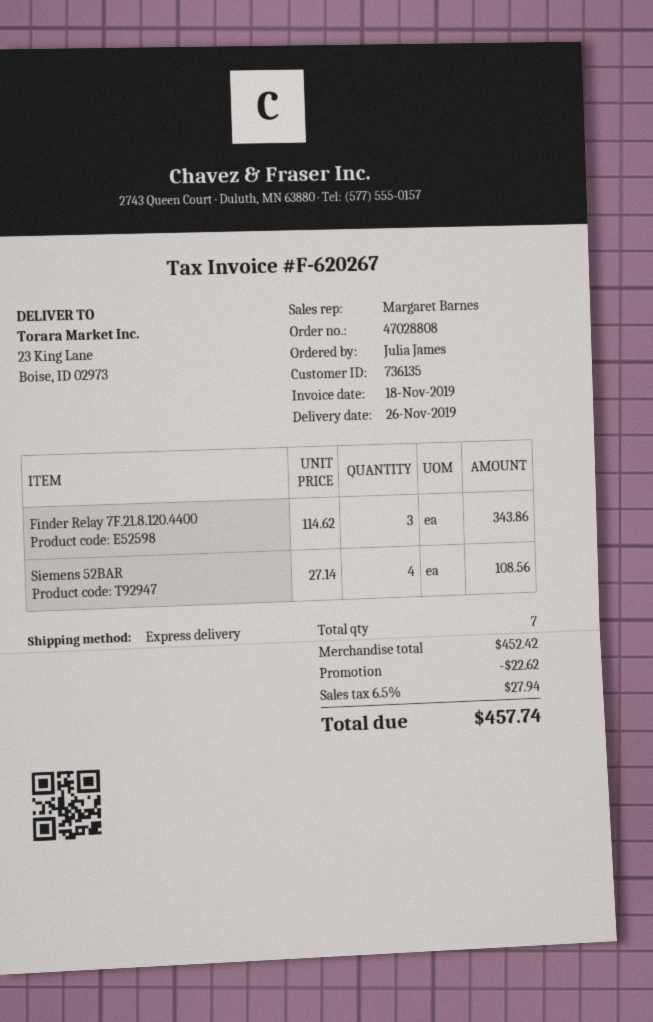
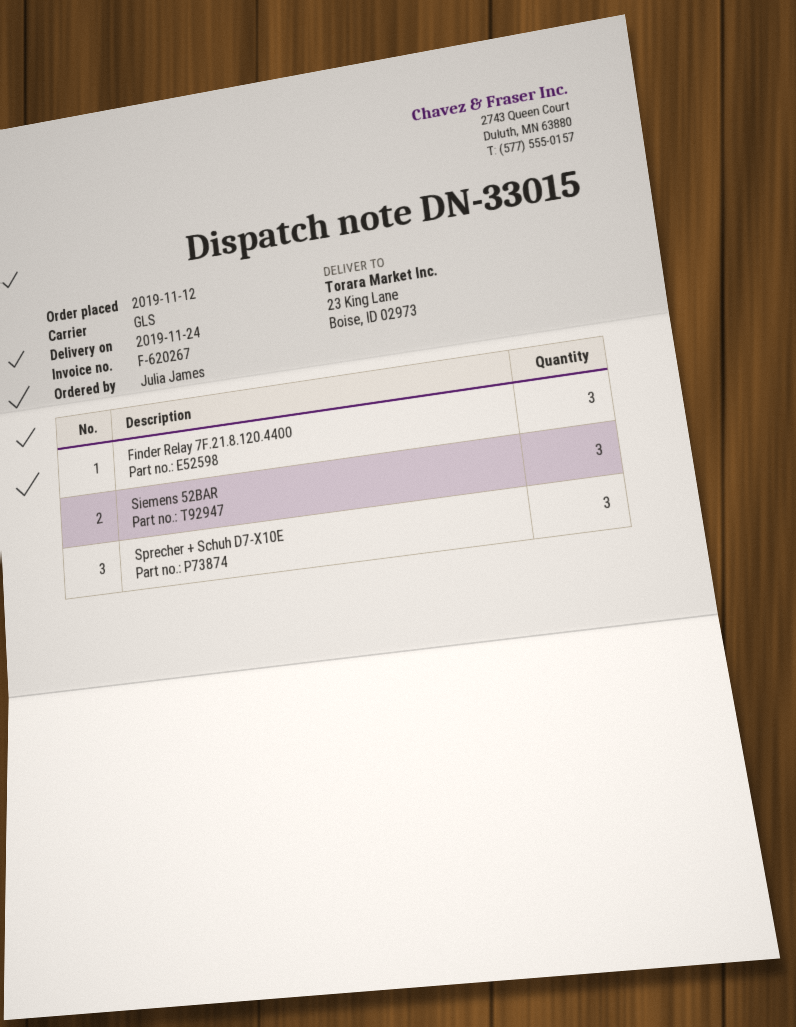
delivery date: 2019-11-26 -> 2019-11-24
shipping method: express -> GLS
Siemens 52BAR: 4 -> 3
Sprecher + Schuh D7-X10E: none -> 3

